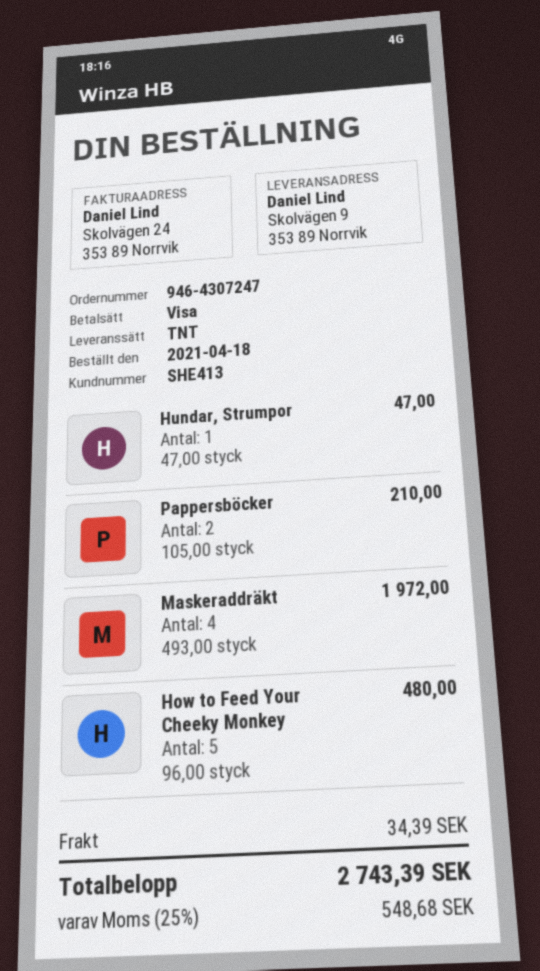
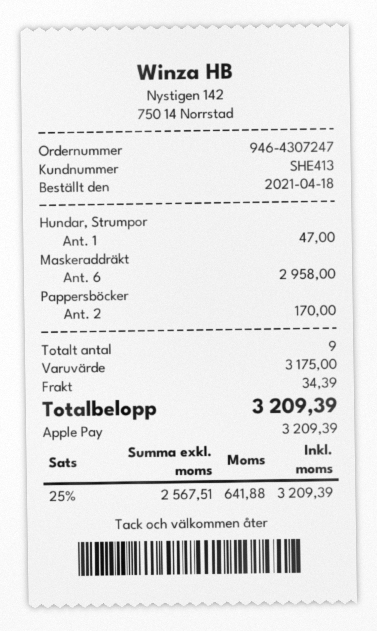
payment method: Visa -> Apple Pay
Pappersböcker: 2 for 210.00 -> 2 for 170.00
Maskeraddräkt: 4 for 1972.00 -> 6 for 2958.00
How to Feed Your Cheeky Monkey: 5 for 480.00 -> none
tax: 25% = 548.68 -> 25% = 641.88
total: 2743.39 -> 3209.39

